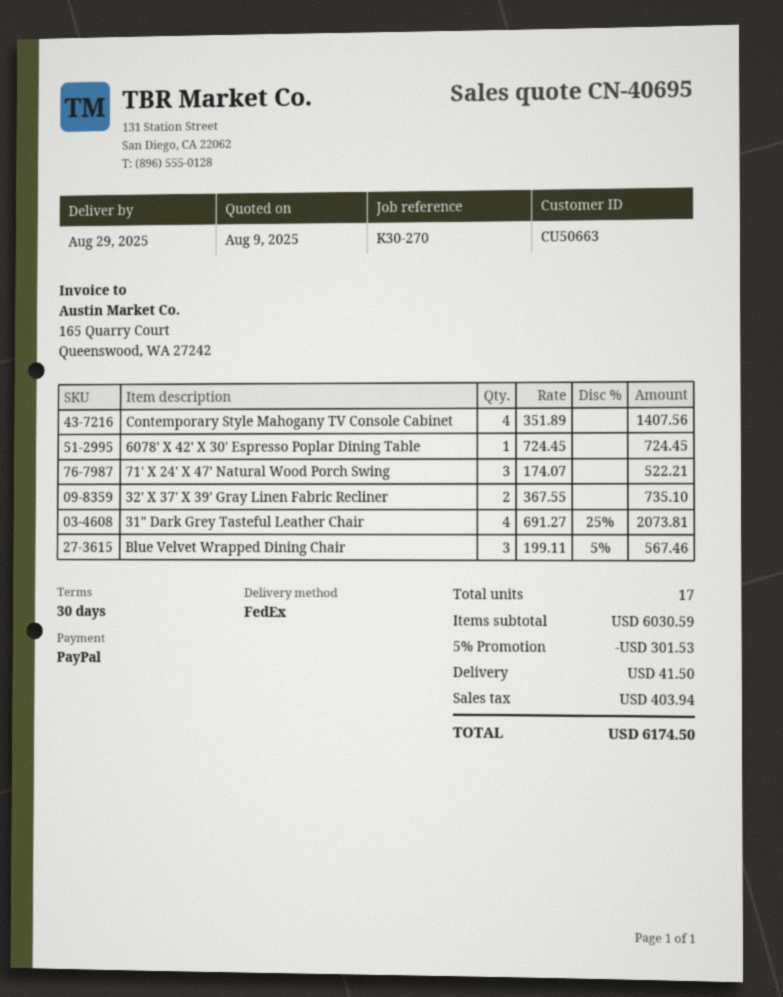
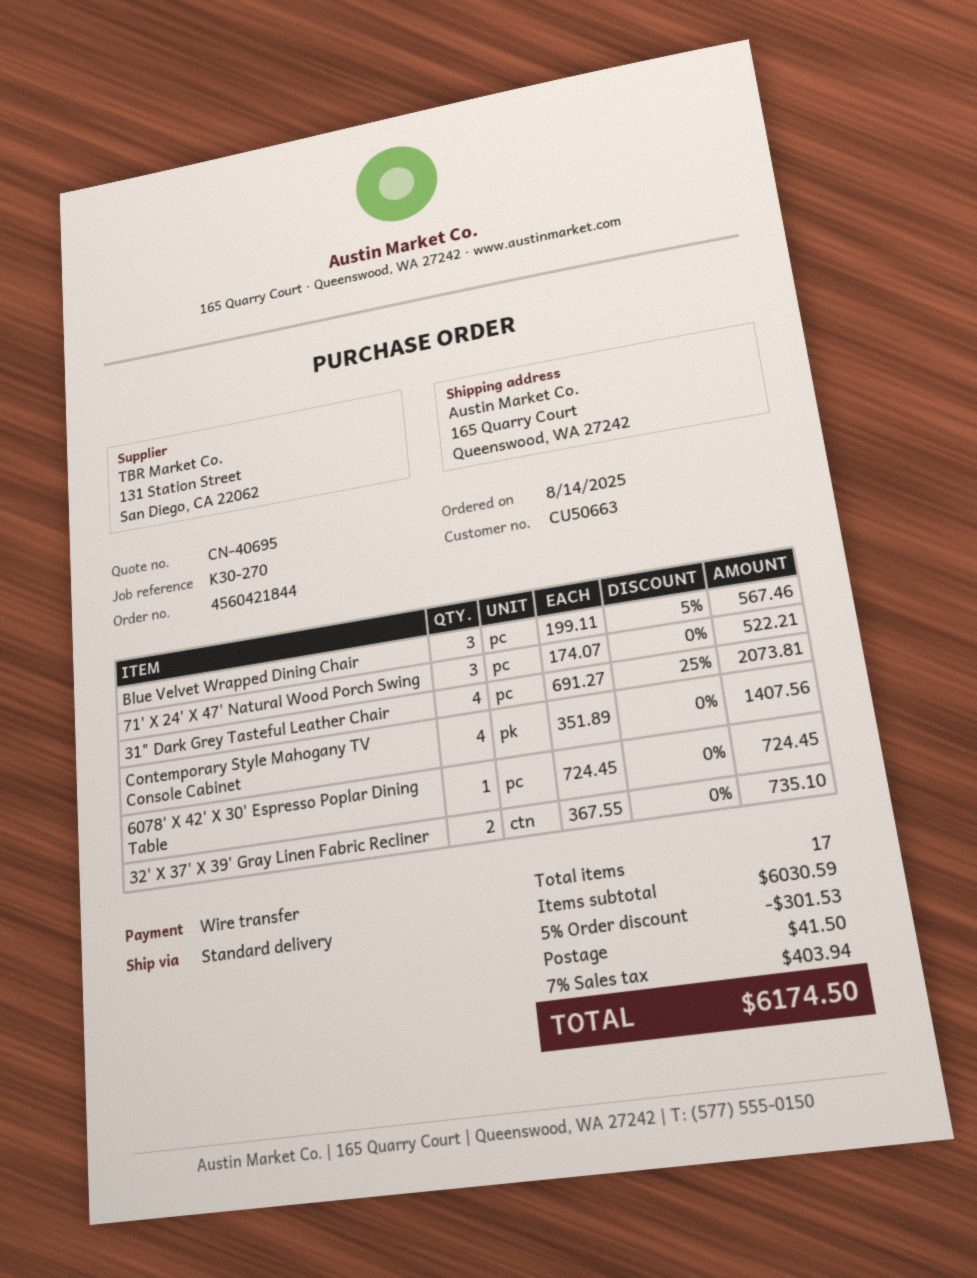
payment method: PayPal -> bank transfer
shipping method: FedEx -> standard

